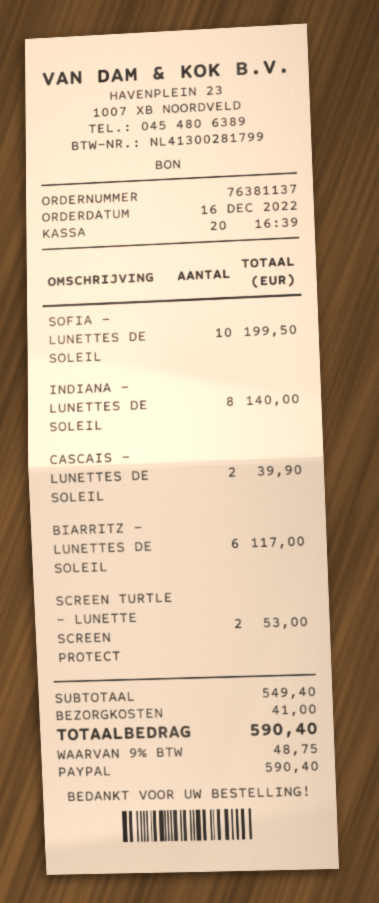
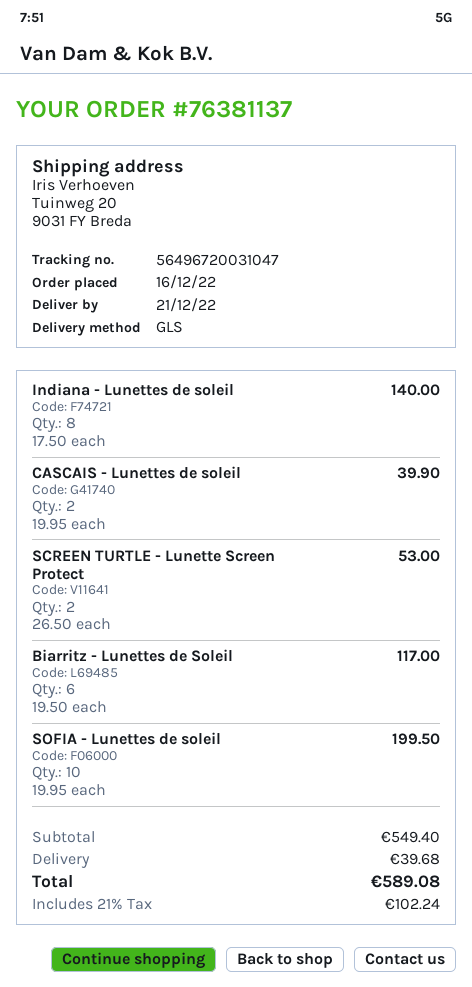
shipping: 41.00 -> 39.68
tax: 9% = 48.75 -> 21% = 102.24
total: 590.40 -> 589.08

